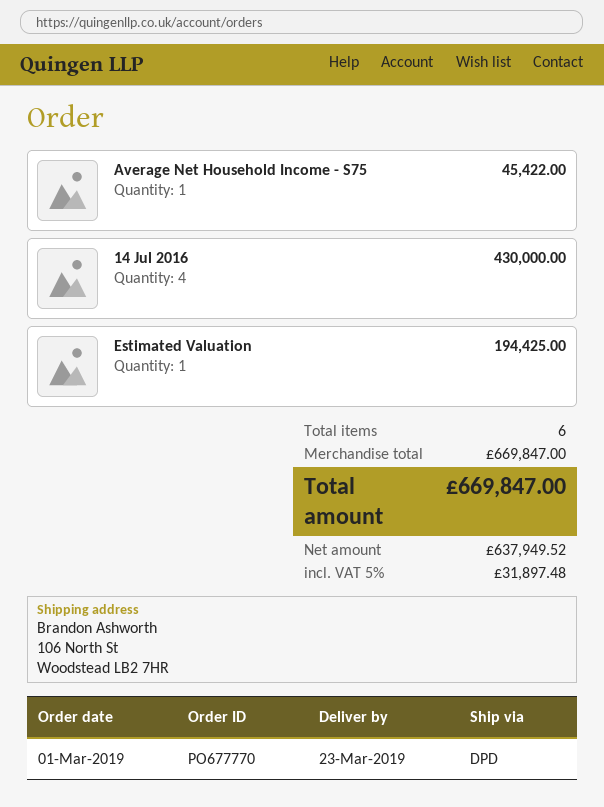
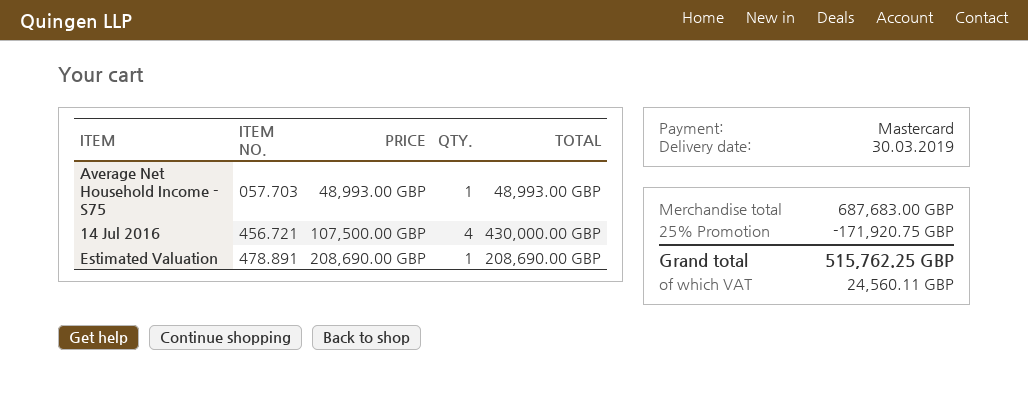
delivery date: 2019-03-23 -> 2019-03-30
Average Net Household Income - S75: 1 for 45422.00 -> 1 for 48993.00
Estimated Valuation: 1 for 194425.00 -> 1 for 208690.00
subtotal: 669847.00 -> 687683.00
discount: none -> 25% = 171920.75
tax: 31897.48 -> 24560.11
total: 669847.00 -> 515762.25

